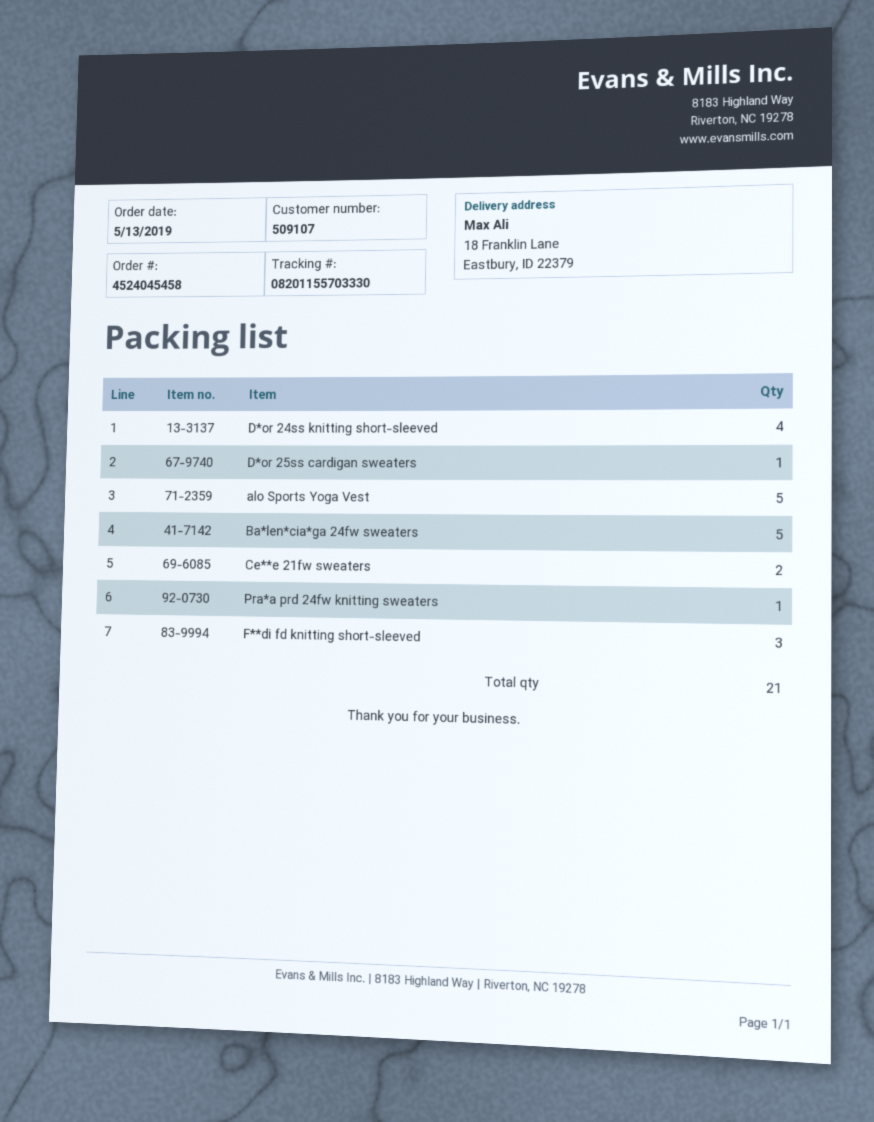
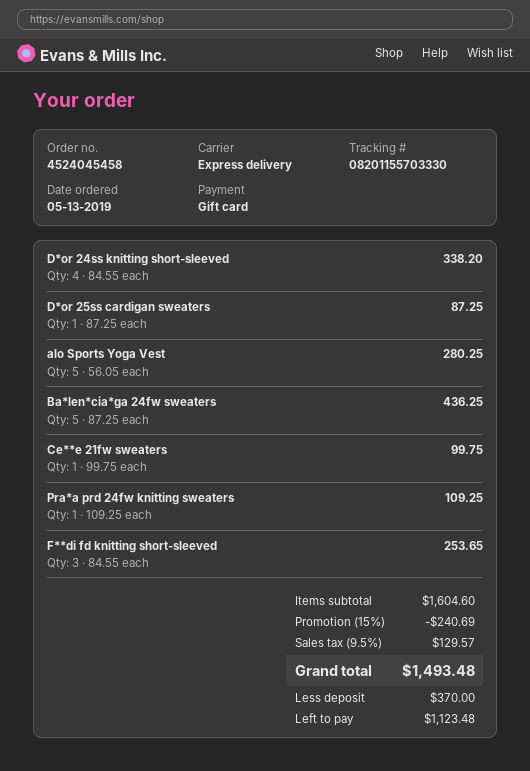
Ce**e 21fw sweaters: 2 -> 1

